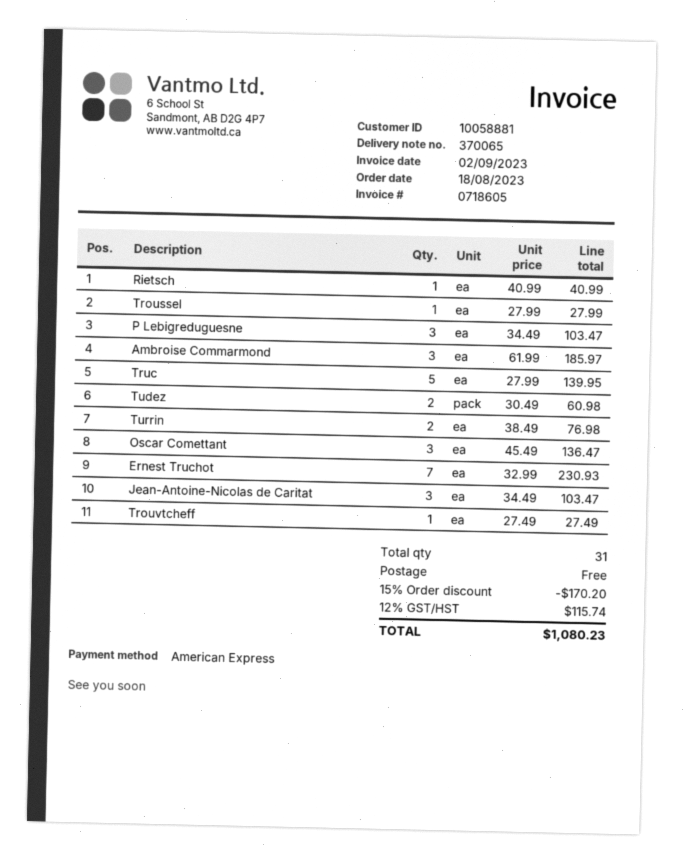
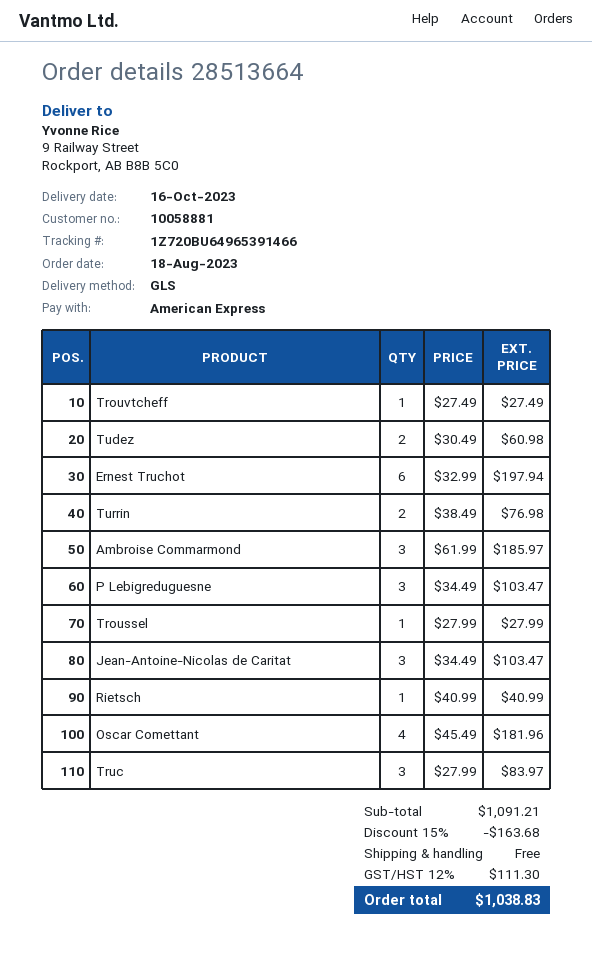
Truc: 5 x 27.99 = 139.95 -> 3 x 27.99 = 83.97
Oscar Comettant: 3 x 45.49 = 136.47 -> 4 x 45.49 = 181.96
Ernest Truchot: 7 x 32.99 = 230.93 -> 6 x 32.99 = 197.94
discount: 15% = 170.20 -> 15% = 163.68
tax: 12% = 115.74 -> 12% = 111.30
total: 1080.23 -> 1038.83

